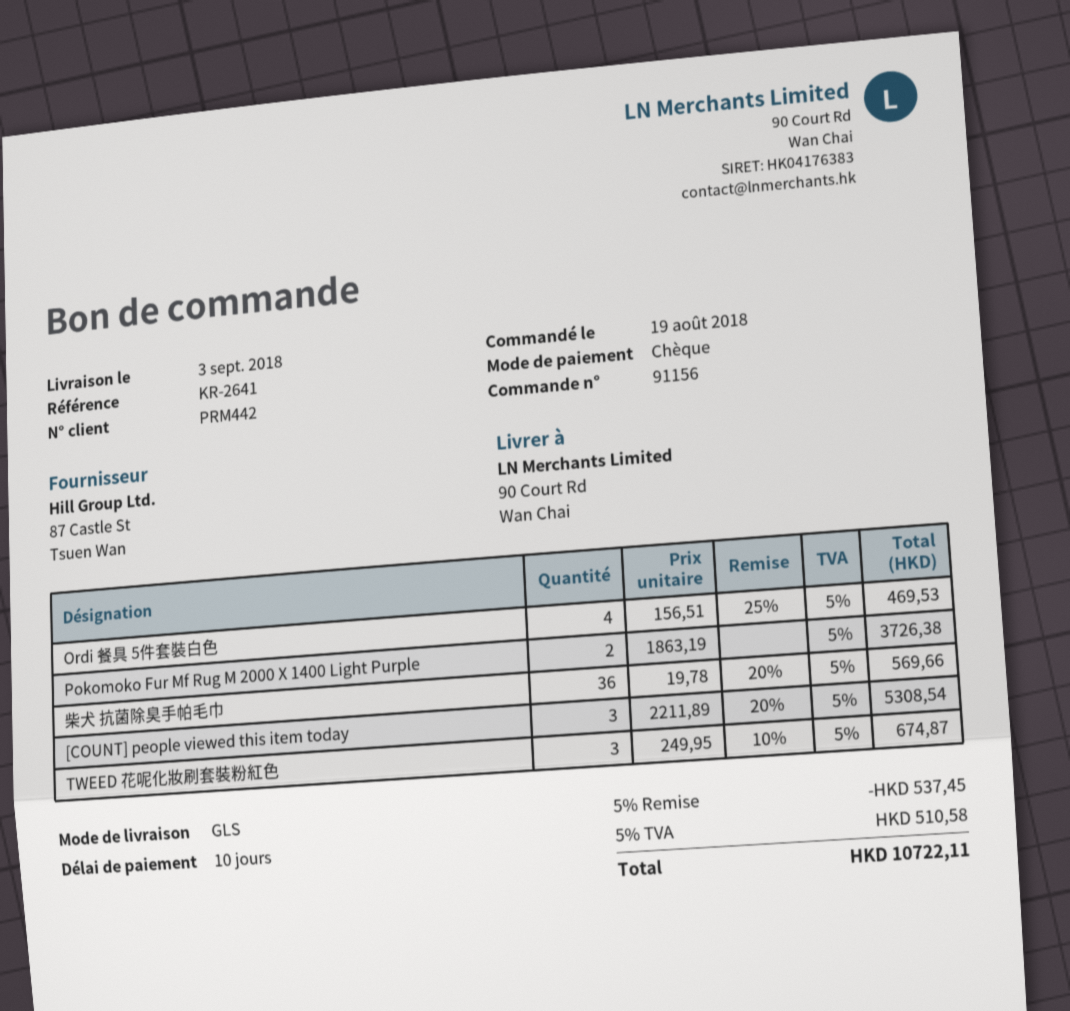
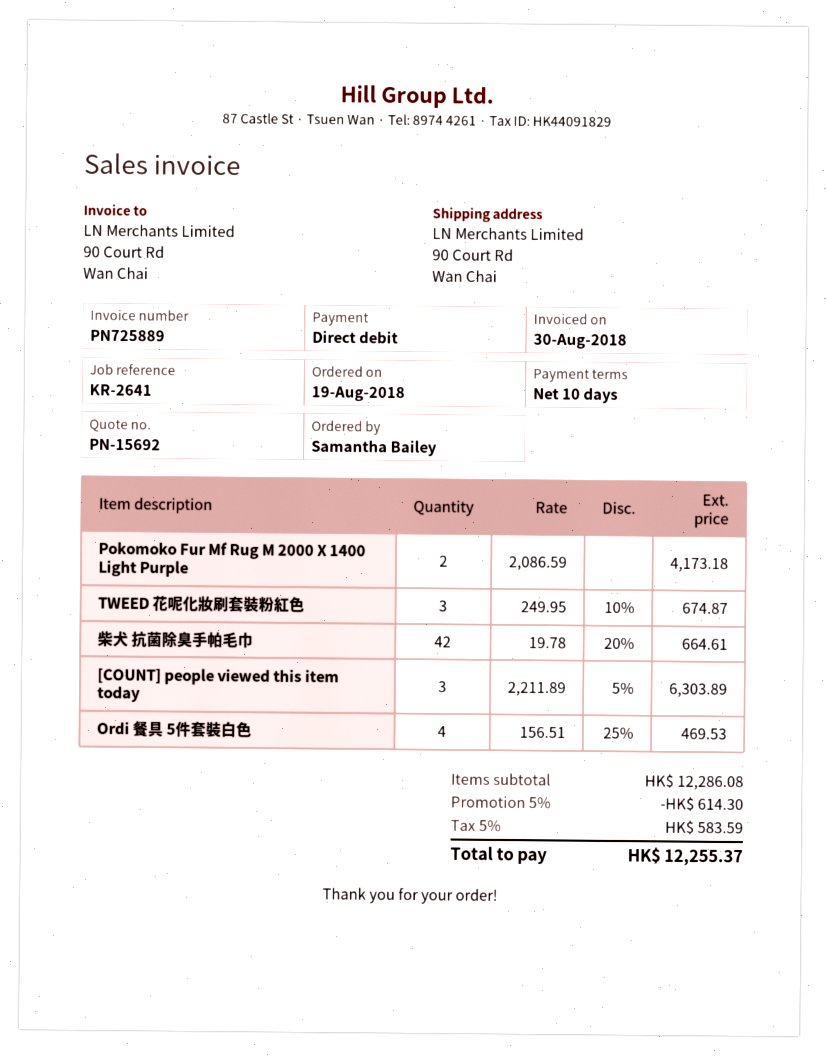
payment method: cheque -> direct debit
Pokomoko Fur Mf Rug M 2000 X 1400 Light Purple: 2 x 1863.19 = 3726.38 -> 2 x 2086.59 = 4173.18
柴犬 抗菌除臭手帕毛巾: 36 x 19.78 - 20% = 569.66 -> 42 x 19.78 - 20% = 664.61
[COUNT] people viewed this item today: 3 x 2211.89 - 20% = 5308.54 -> 3 x 2211.89 - 5% = 6303.89
discount: 5% = 537.45 -> 5% = 614.30
tax: 5% = 510.58 -> 5% = 583.59
total: 10722.11 -> 12255.37

